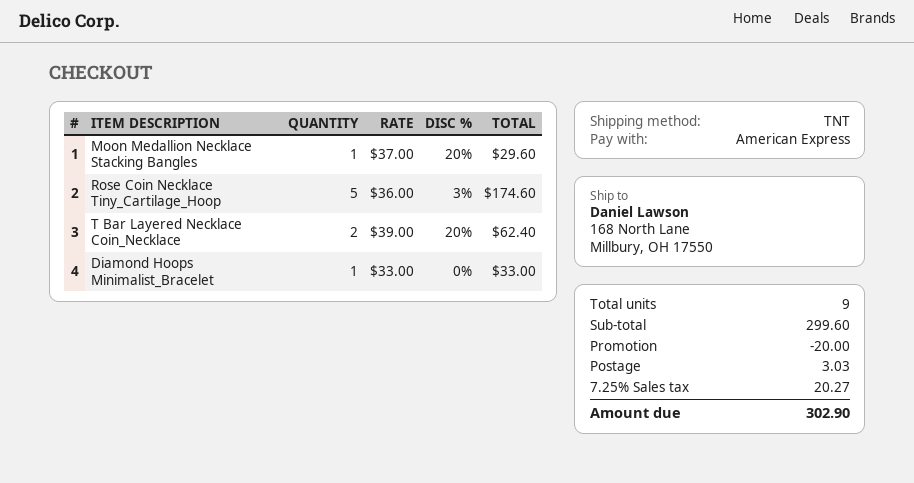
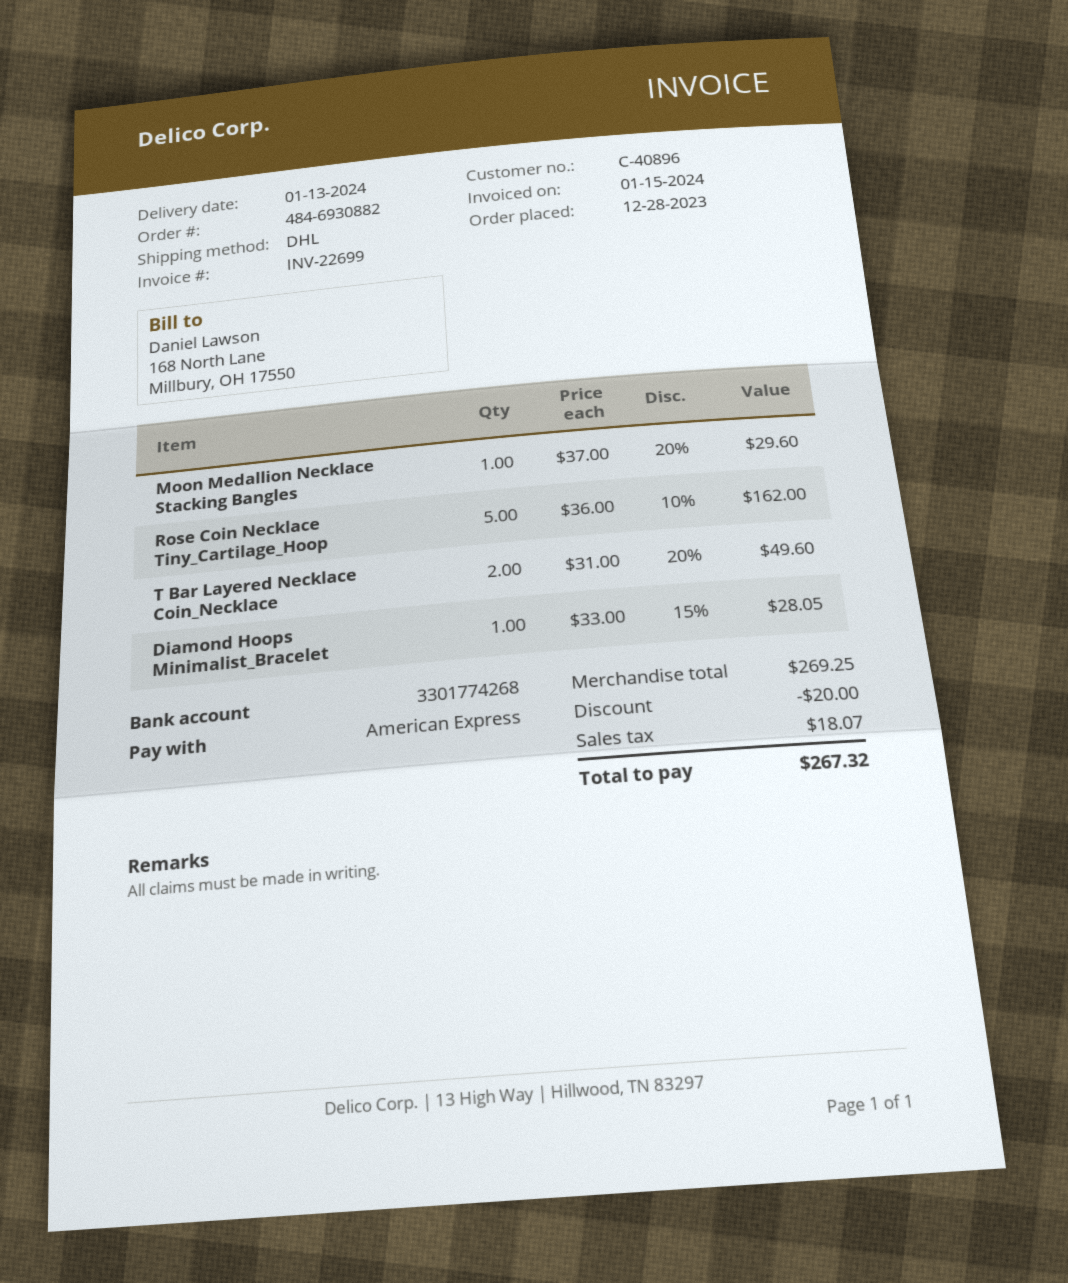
shipping method: TNT -> DHL
Rose Coin Necklace Tiny_Cartilage_Hoop: 5 x 36.00 - 3% = 174.60 -> 5 x 36.00 - 10% = 162.00
T Bar Layered Necklace Coin_Necklace: 2 x 39.00 - 20% = 62.40 -> 2 x 31.00 - 20% = 49.60
Diamond Hoops Minimalist_Bracelet: 1 x 33.00 = 33.00 -> 1 x 33.00 - 15% = 28.05
subtotal: 299.60 -> 269.25
shipping: 3.03 -> none
tax: 20.27 -> 18.07
total: 302.90 -> 267.32

